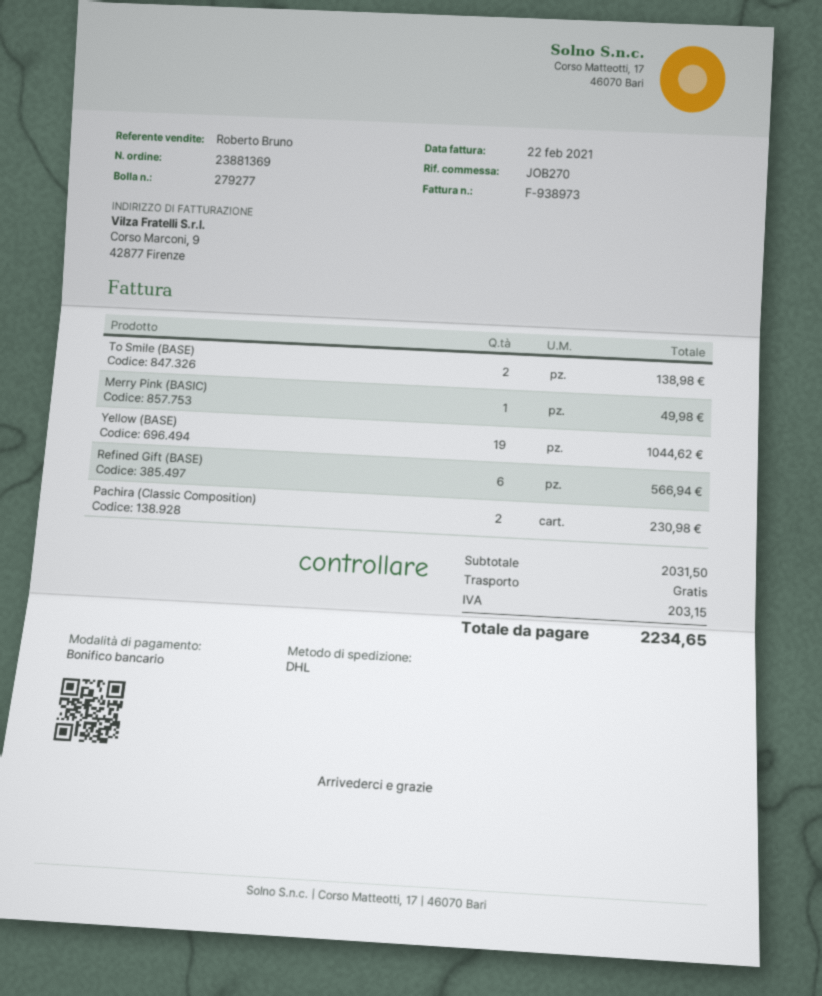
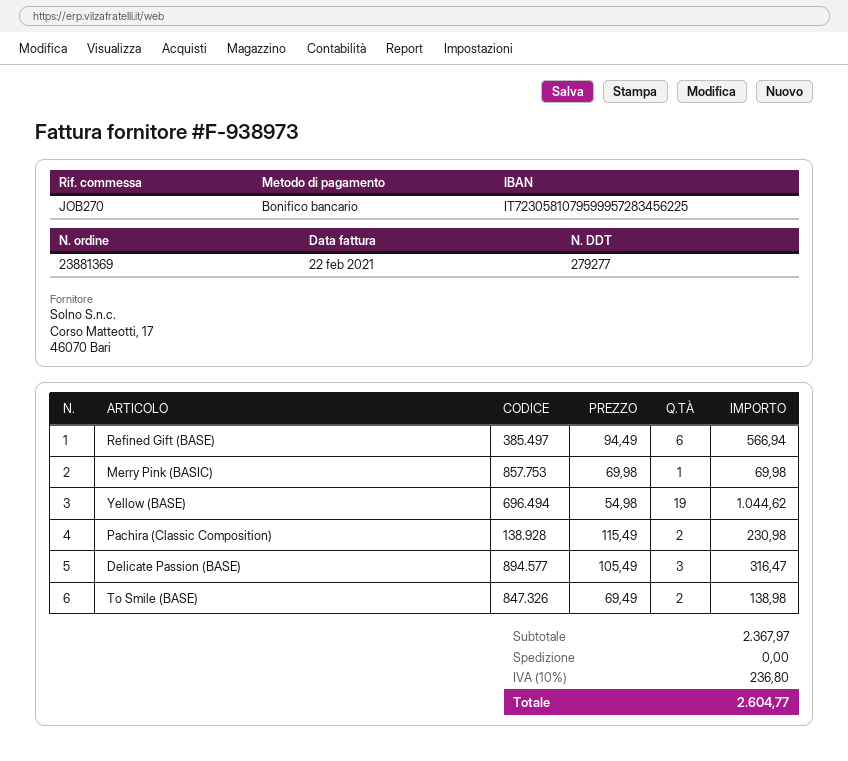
Merry Pink (BASIC): 1 for 49.98 -> 1 for 69.98
Delicate Passion (BASE): none -> 3 for 316.47
subtotal: 2031.50 -> 2367.97
tax: 203.15 -> 236.80
total: 2234.65 -> 2604.77

